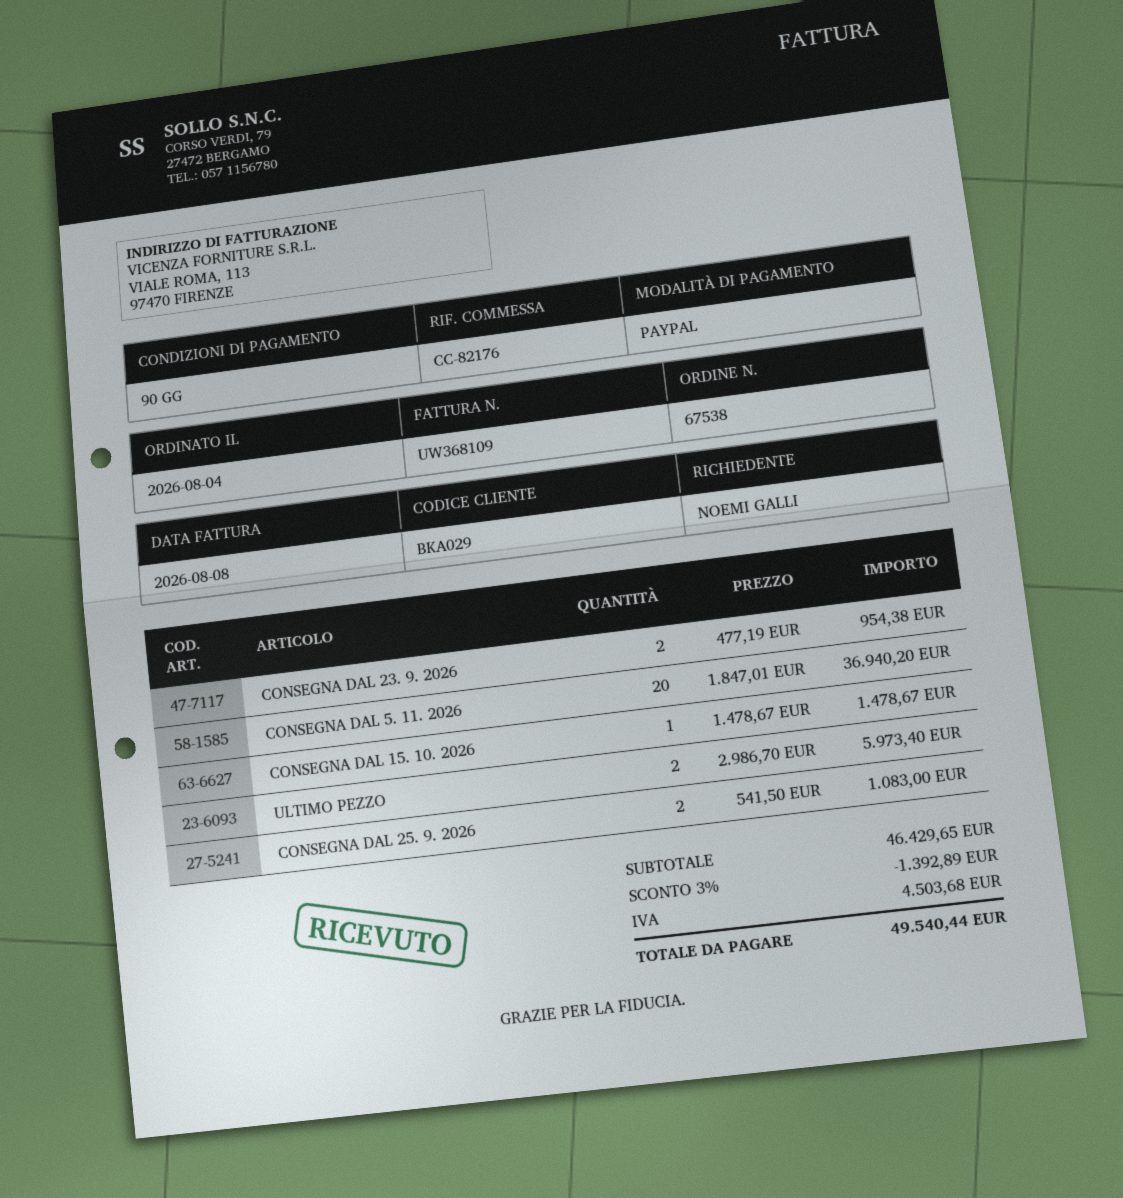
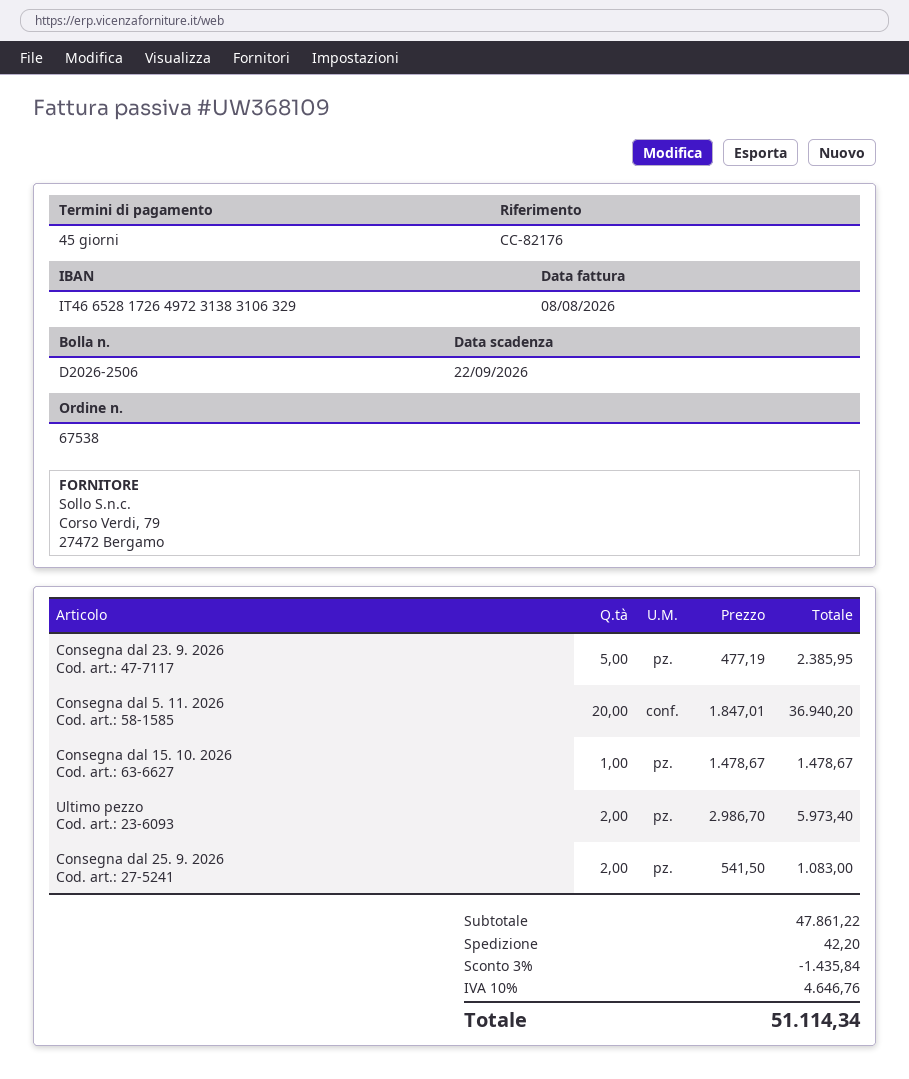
payment terms: 90 days -> 45 days
CONSEGNA DAL 23. 9. 2026: 2 x 477.19 = 954.38 -> 5 x 477.19 = 2385.95
subtotal: 46429.65 -> 47861.22
discount: 3% = 1392.89 -> 3% = 1435.84
shipping: none -> 42.20
tax: 4503.68 -> 4646.76
total: 49540.44 -> 51114.34

